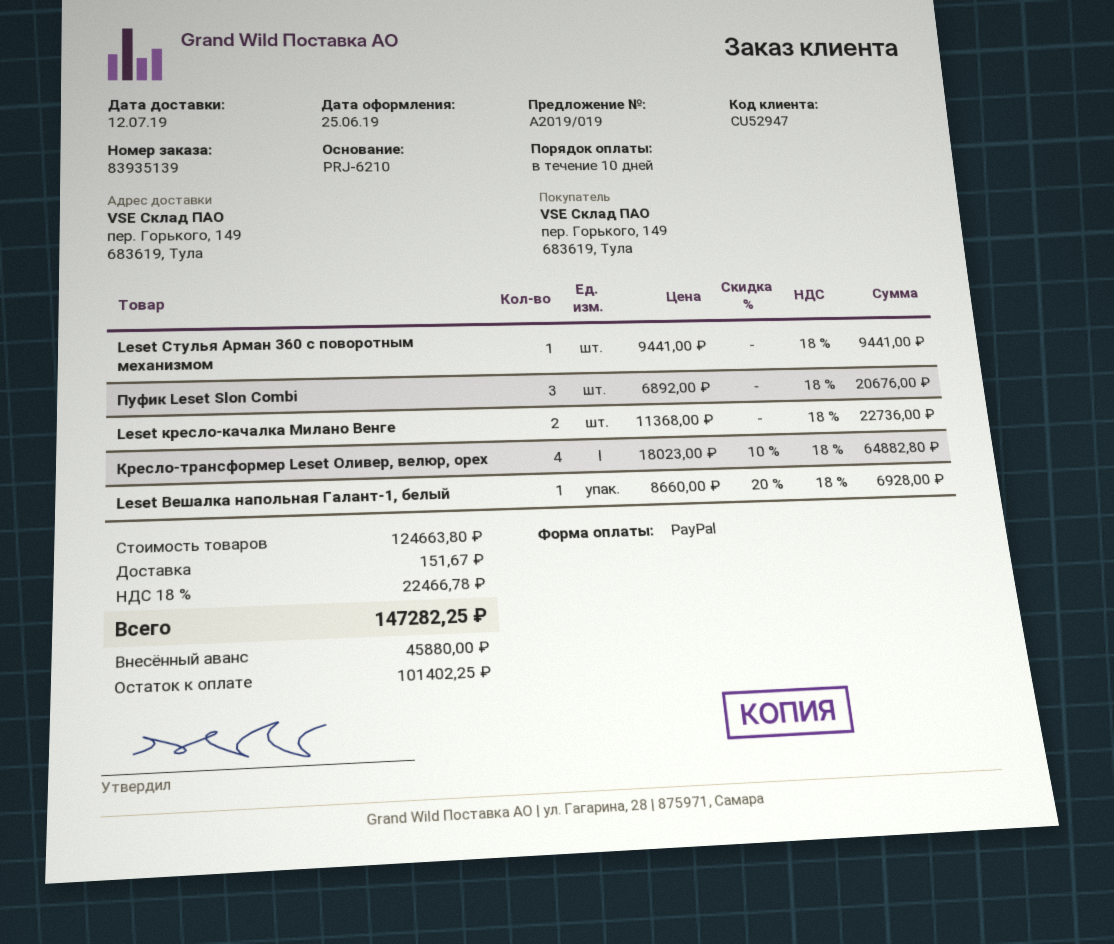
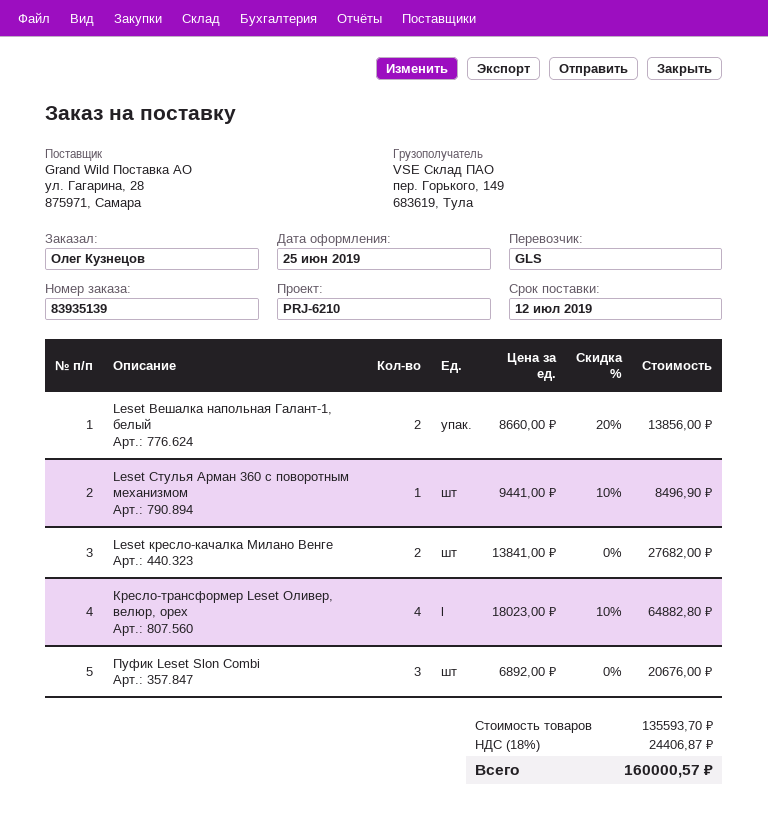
Leset Стулья Арман 360 с поворотным механизмом: 1 x 9441.00 = 9441.00 -> 1 x 9441.00 - 10% = 8496.90
Leset кресло-качалка Милано Венге: 2 x 11368.00 = 22736.00 -> 2 x 13841.00 = 27682.00
Leset Вешалка напольная Галант-1, белый: 1 x 8660.00 - 20% = 6928.00 -> 2 x 8660.00 - 20% = 13856.00
subtotal: 124663.80 -> 135593.70
shipping: 151.67 -> none
tax: 18% = 22466.78 -> 18% = 24406.87
total: 147282.25 -> 160000.57

